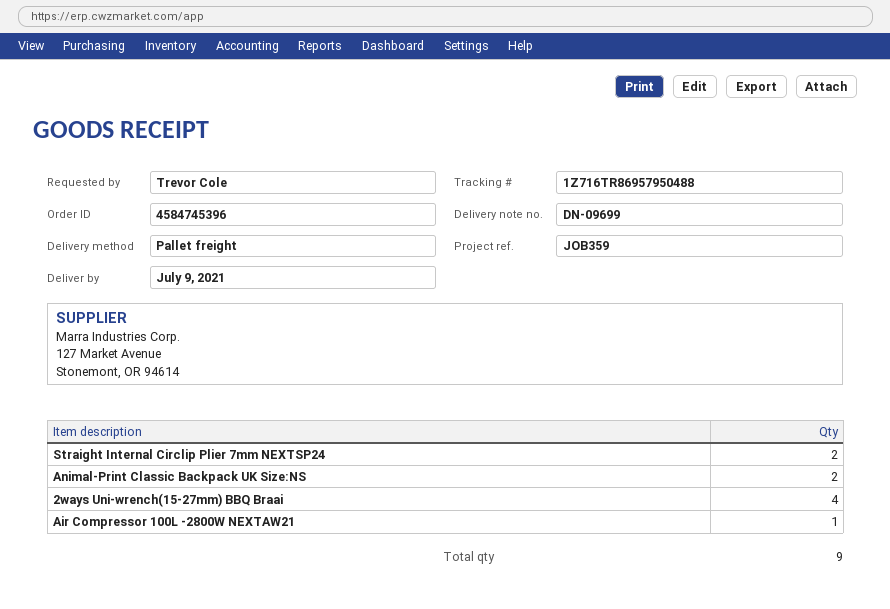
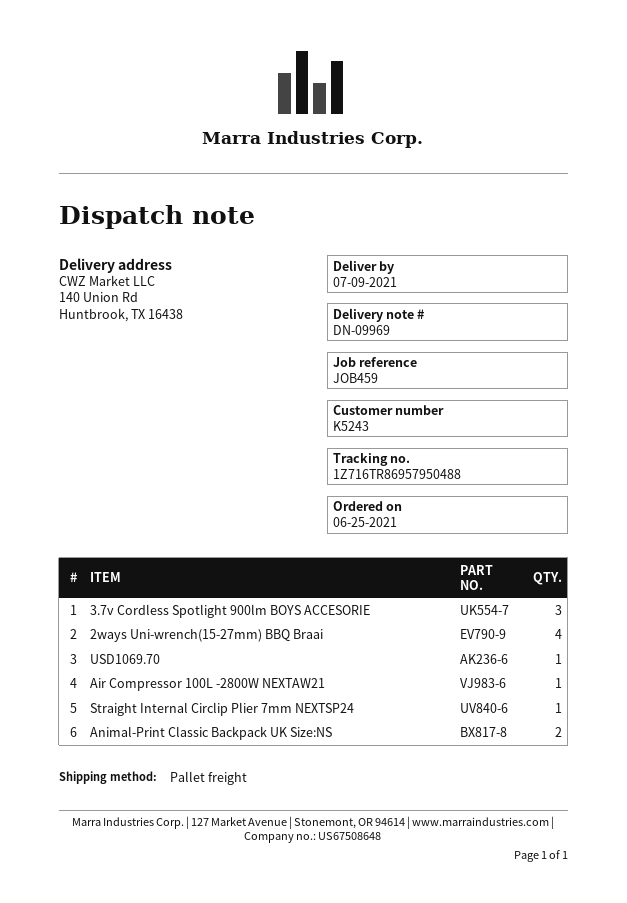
delivery note number: DN-09699 -> DN-09969
reference: JOB359 -> JOB459
Straight Internal Circlip Plier 7mm NEXTSP24: 2 -> 1
3.7v Cordless Spotlight 900lm BOYS ACCESORIE: none -> 3
USD1069.70: none -> 1

